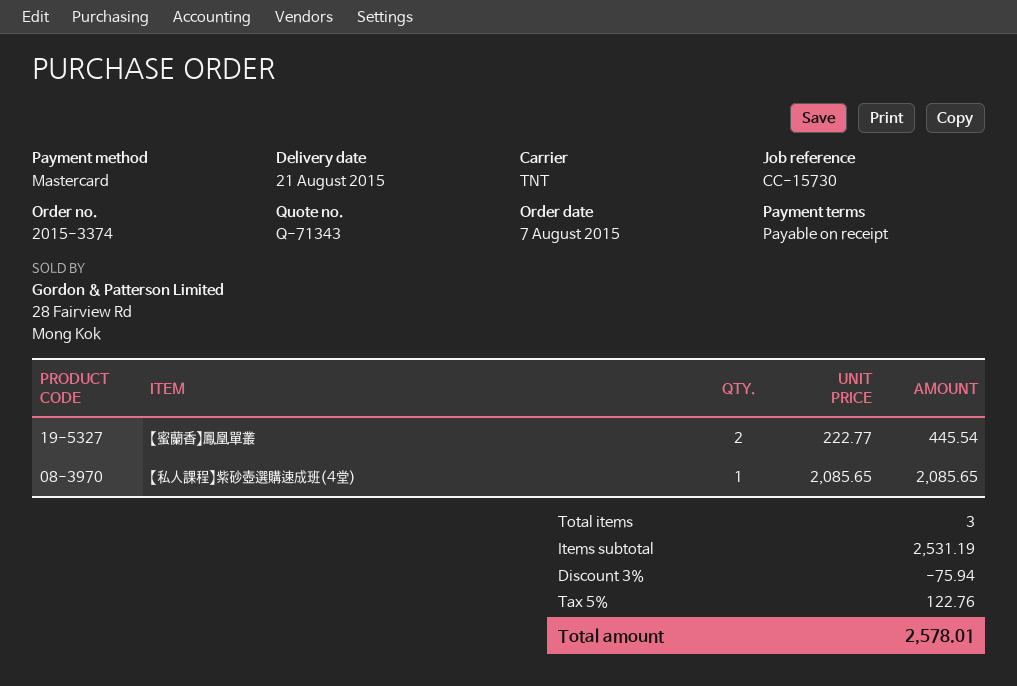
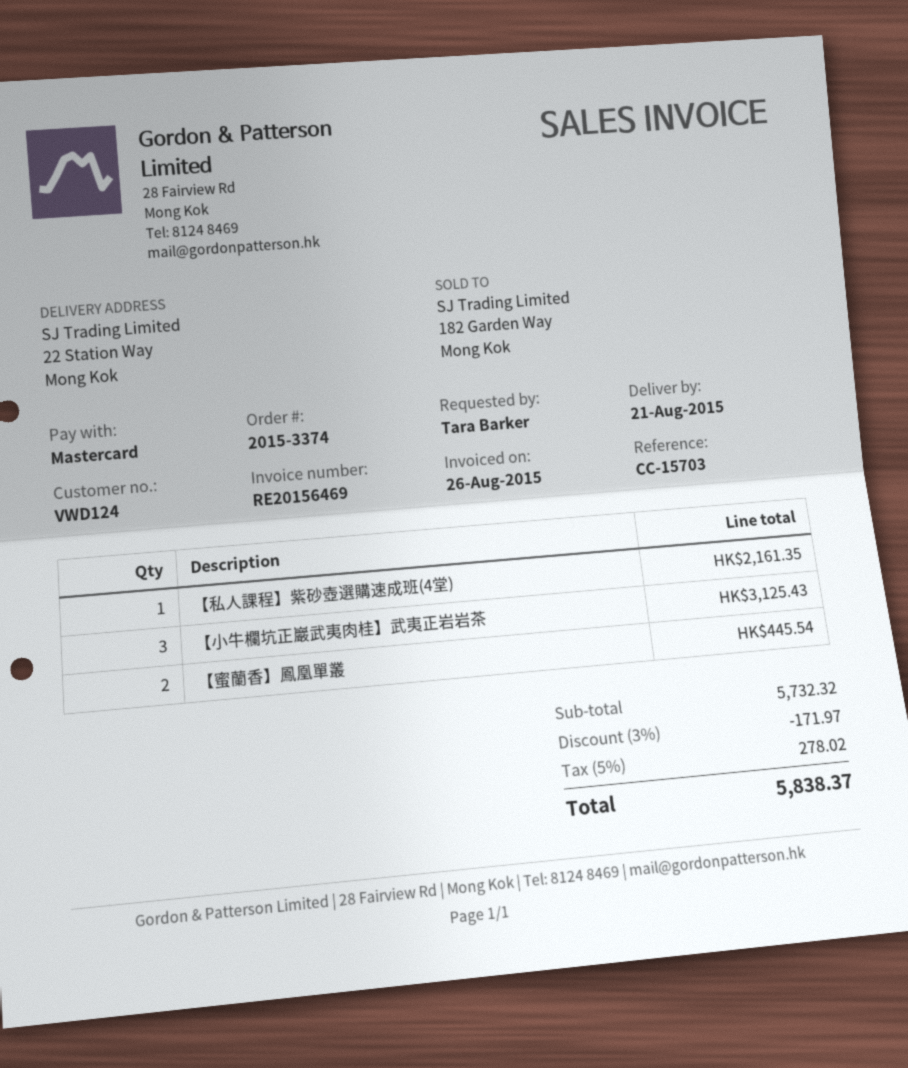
reference: CC-15730 -> CC-15703
【私人課程】紫砂壺選購速成班(4堂): 1 for 2085.65 -> 1 for 2161.35
【小牛欄坑正巖武夷肉桂】武夷正岩岩茶: none -> 3 for 3125.43
subtotal: 2531.19 -> 5732.32
discount: 3% = 75.94 -> 3% = 171.97
tax: 5% = 122.76 -> 5% = 278.02
total: 2578.01 -> 5838.37

